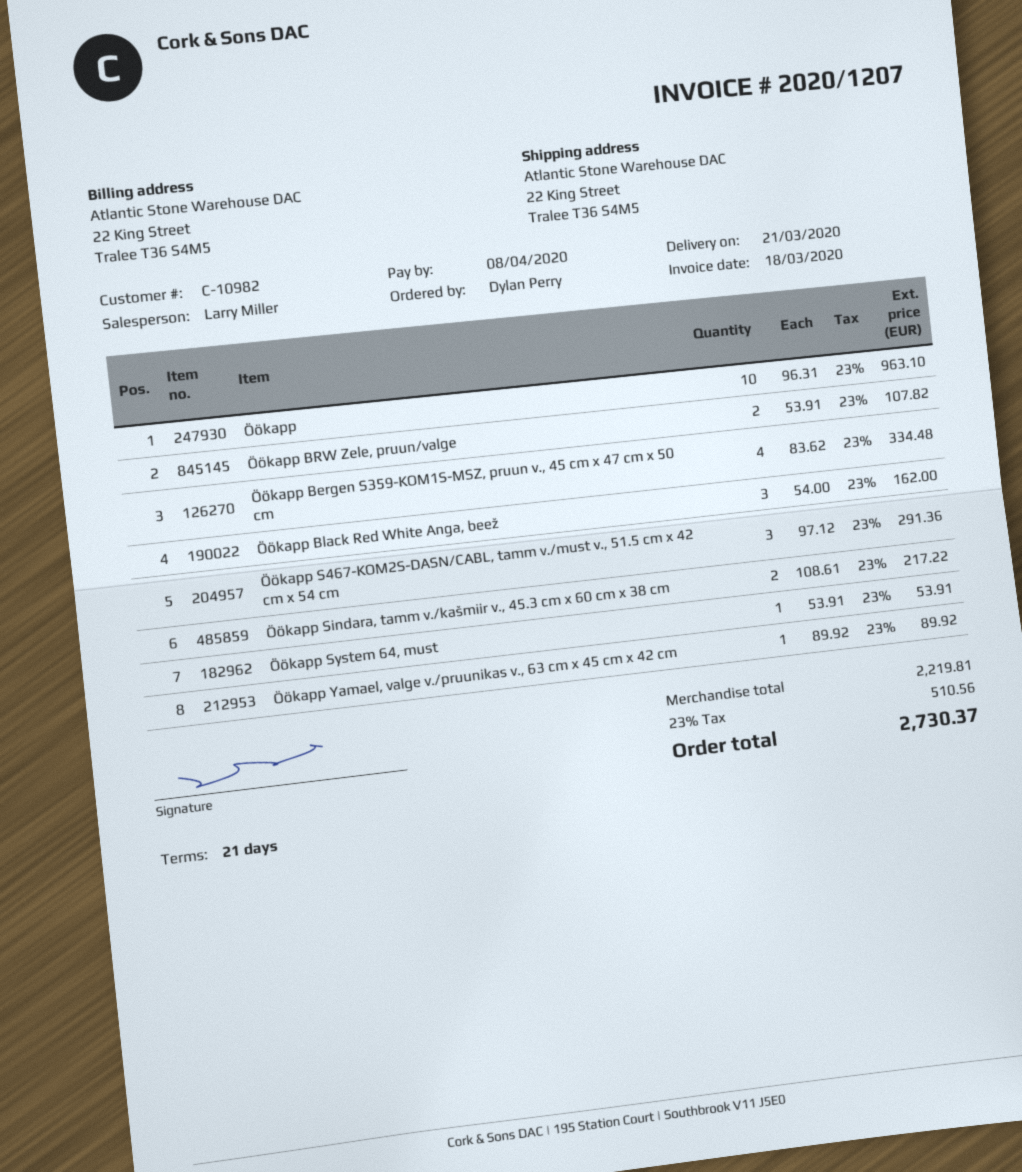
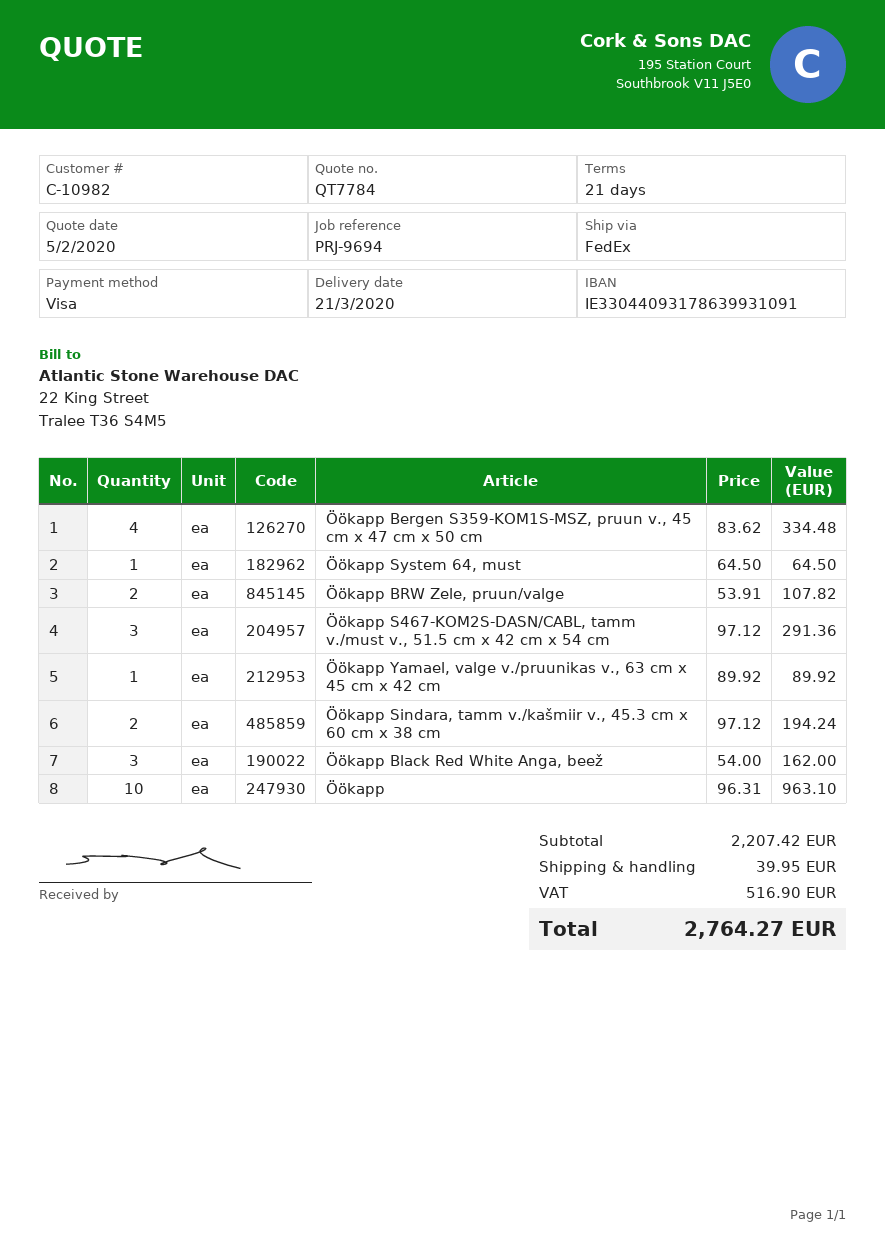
Öökapp Sindara, tamm v./kašmiir v., 45.3 cm x 60 cm x 38 cm: 2 x 108.61 = 217.22 -> 2 x 97.12 = 194.24
Öökapp System 64, must: 1 x 53.91 = 53.91 -> 1 x 64.50 = 64.50
subtotal: 2219.81 -> 2207.42
shipping: none -> 39.95
tax: 510.56 -> 516.90
total: 2730.37 -> 2764.27

